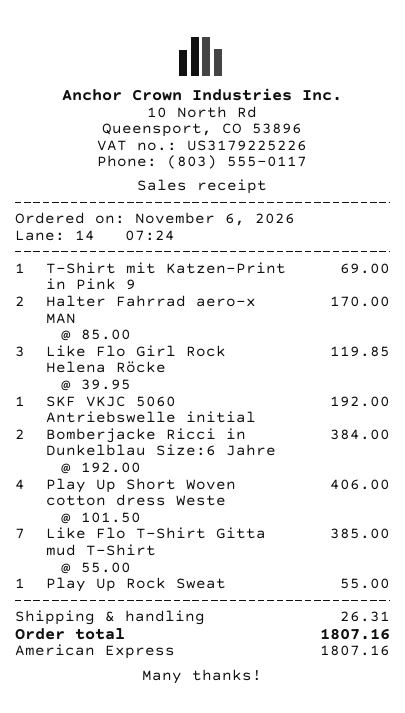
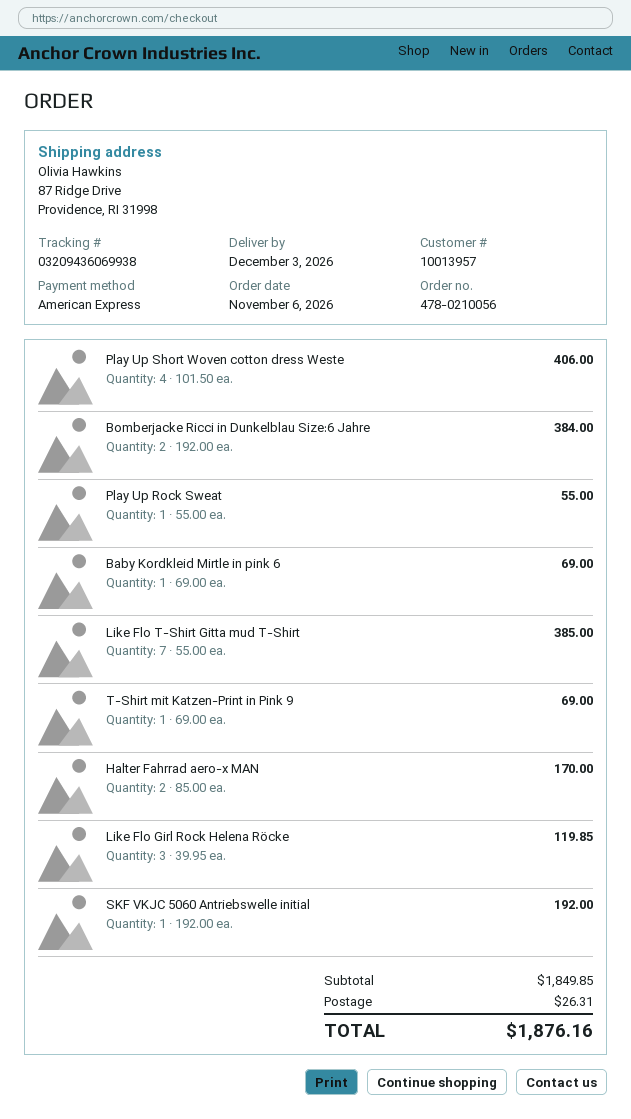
Baby Kordkleid Mirtle in pink 6: none -> 1 x 69.00 = 69.00
total: 1807.16 -> 1876.16

